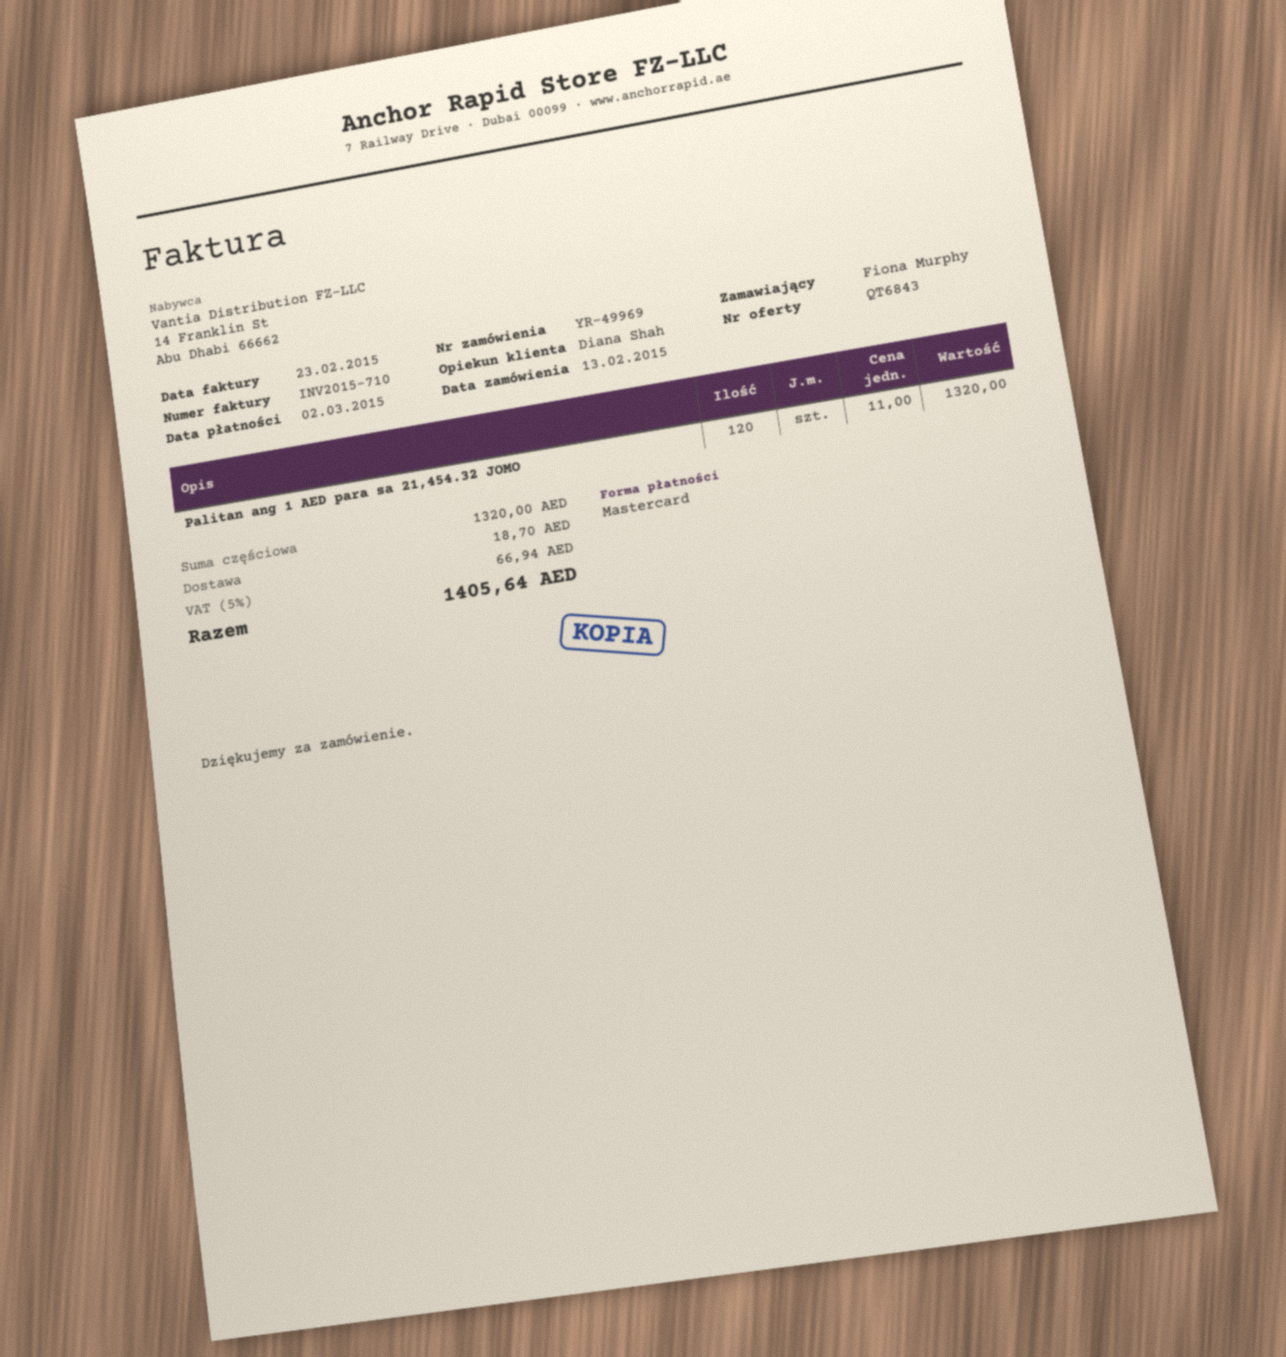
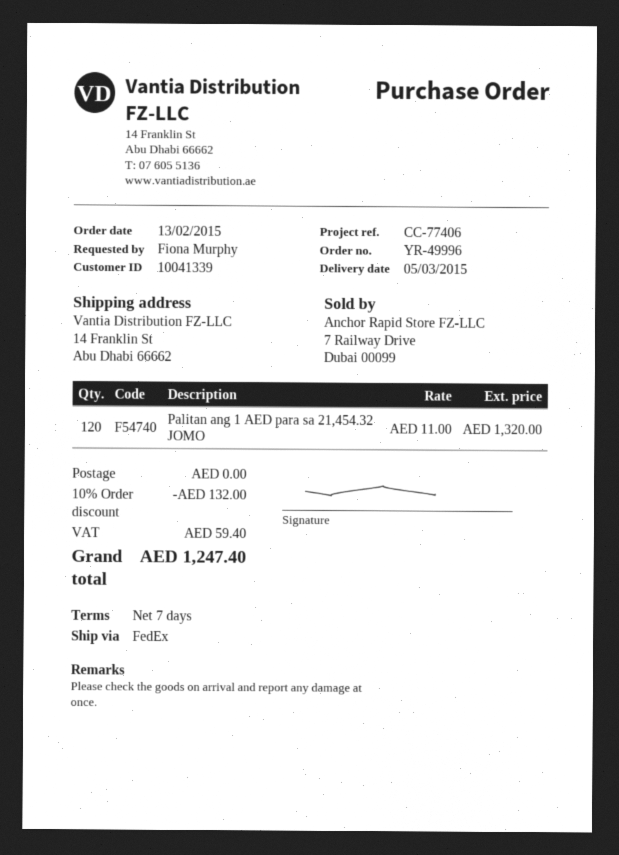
order number: YR-49969 -> YR-49996
discount: none -> 10% = 132.00
shipping: 18.70 -> 0.00
tax: 66.94 -> 59.40
total: 1405.64 -> 1247.40

